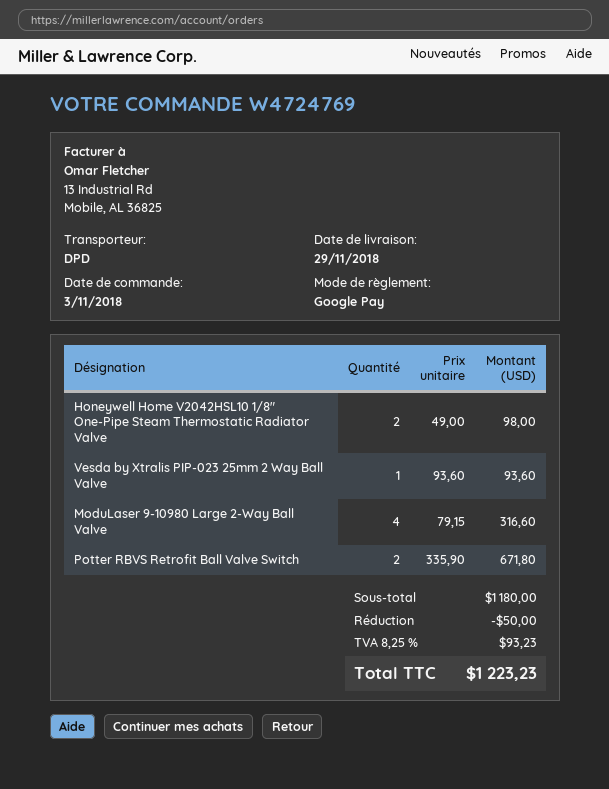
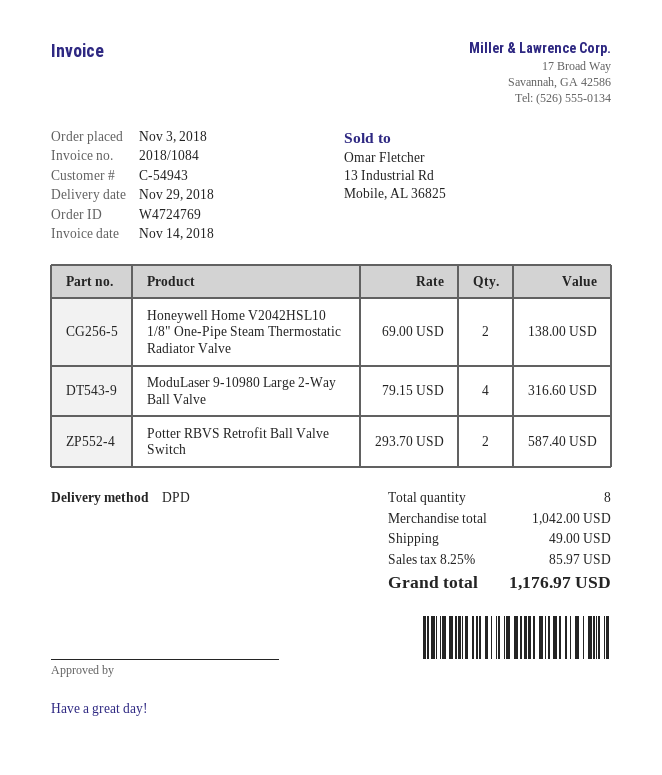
Honeywell Home V2042HSL10 1/8" One-Pipe Steam Thermostatic Radiator Valve: 2 x 49.00 = 98.00 -> 2 x 69.00 = 138.00
Vesda by Xtralis PIP-023 25mm 2 Way Ball Valve: 1 x 93.60 = 93.60 -> none
Potter RBVS Retrofit Ball Valve Switch: 2 x 335.90 = 671.80 -> 2 x 293.70 = 587.40
subtotal: 1180.00 -> 1042.00
discount: 50.00 -> none
shipping: none -> 49.00
tax: 8.25% = 93.23 -> 8.25% = 85.97
total: 1223.23 -> 1176.97

